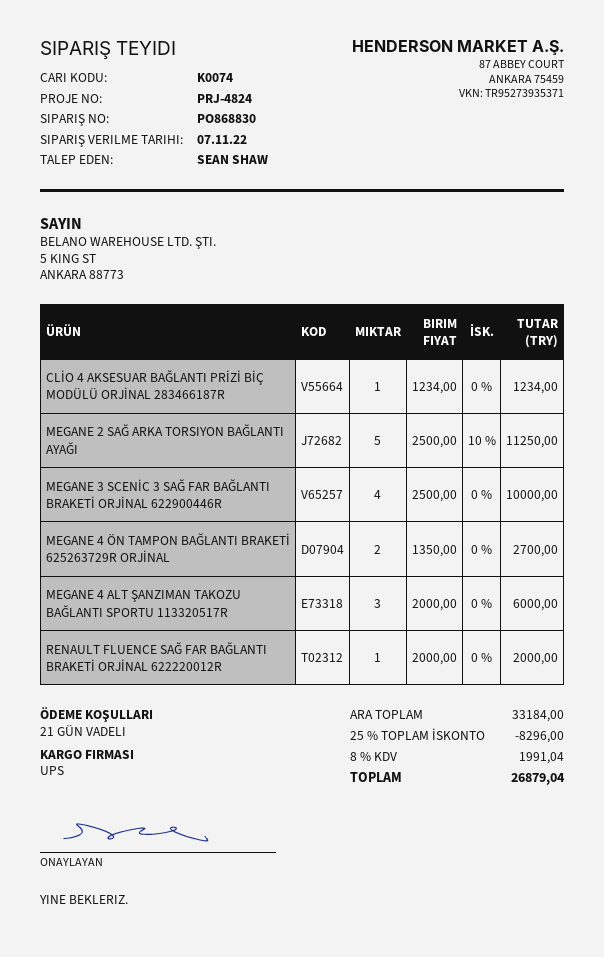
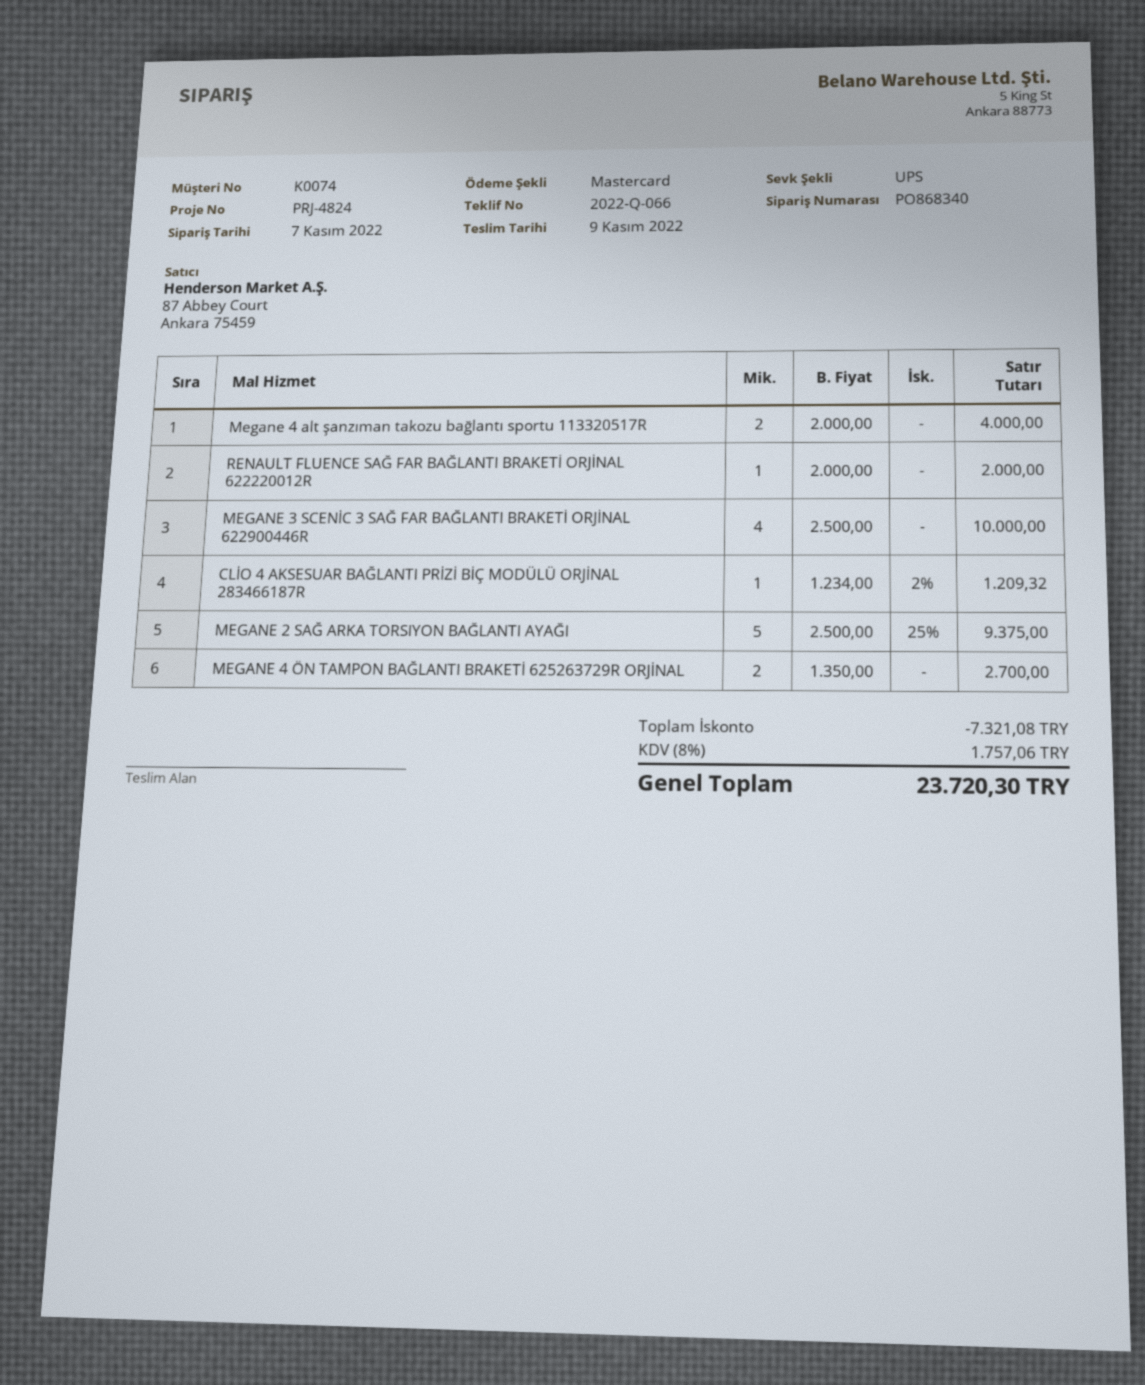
order number: PO868830 -> PO868340
CLİO 4 AKSESUAR BAĞLANTI PRİZİ BİÇ MODÜLÜ ORJİNAL 283466187R: 1 x 1234.00 = 1234.00 -> 1 x 1234.00 - 2% = 1209.32
MEGANE 2 SAĞ ARKA TORSIYON BAĞLANTI AYAĞI: 5 x 2500.00 - 10% = 11250.00 -> 5 x 2500.00 - 25% = 9375.00
MEGANE 4 ALT ŞANZIMAN TAKOZU BAĞLANTI SPORTU 113320517R: 3 x 2000.00 = 6000.00 -> 2 x 2000.00 = 4000.00
discount: 8296.00 -> 7321.08
tax: 8% = 1991.04 -> 8% = 1757.06
total: 26879.04 -> 23720.30

